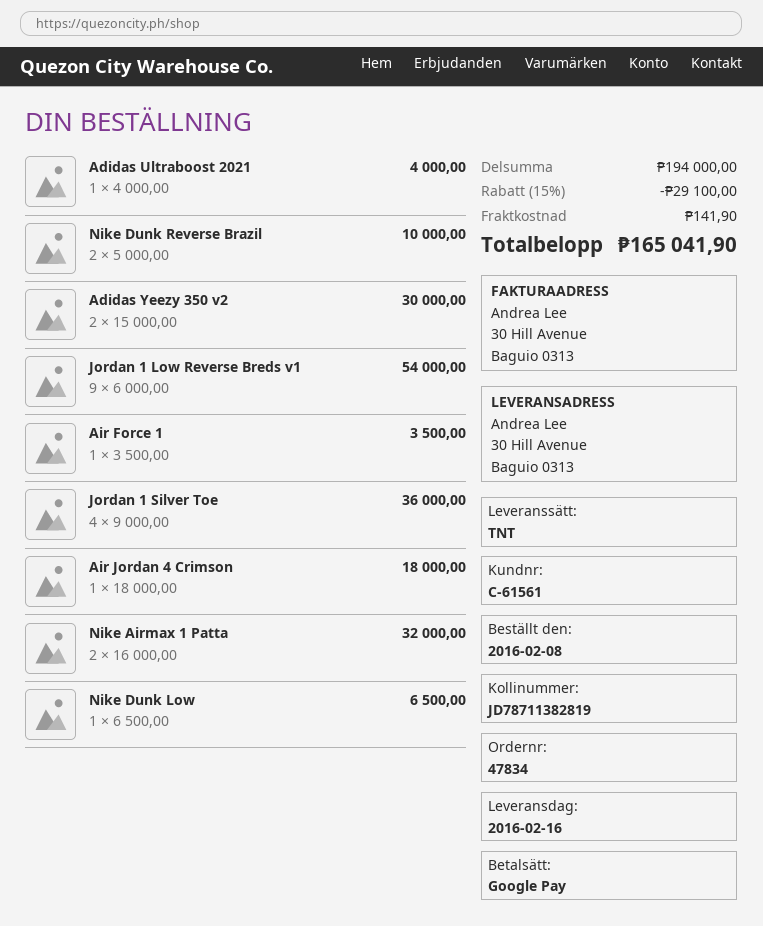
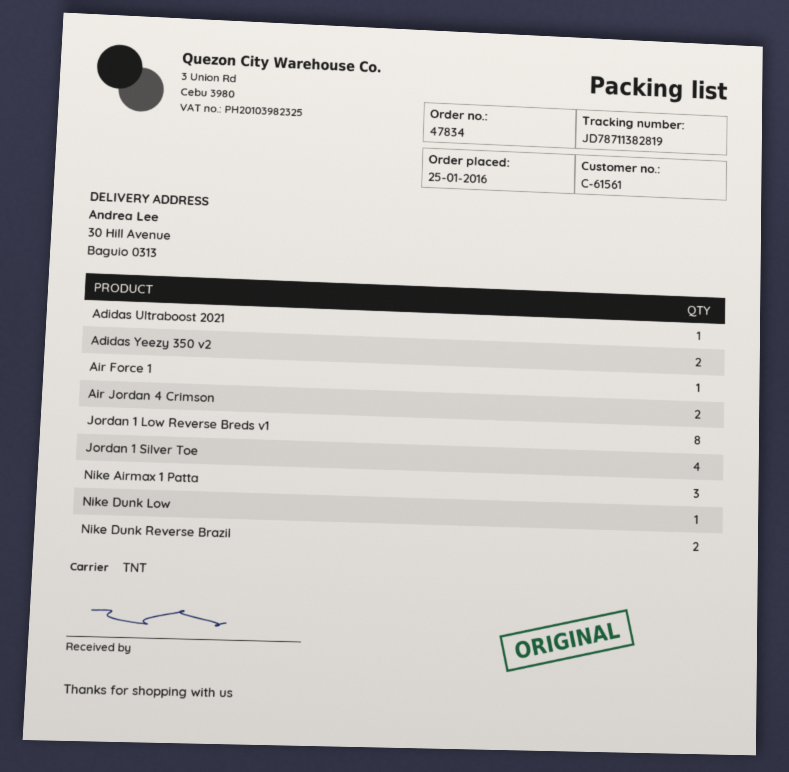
order date: 2016-02-08 -> 2016-01-25
Jordan 1 Low Reverse Breds v1: 9 -> 8
Air Jordan 4 Crimson: 1 -> 2
Nike Airmax 1 Patta: 2 -> 3

